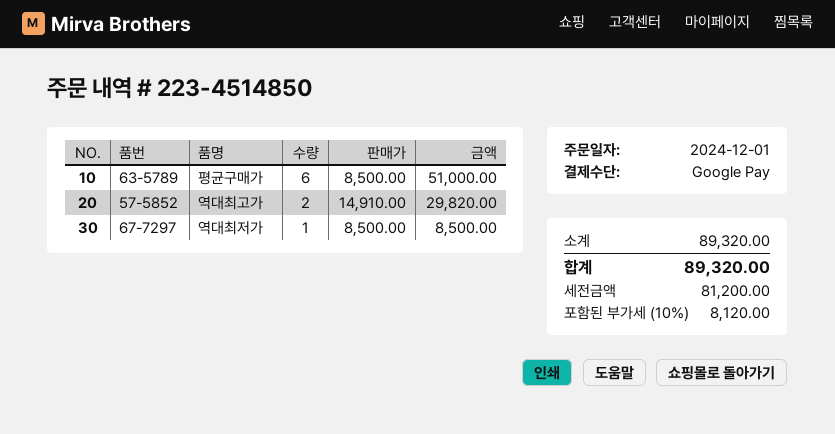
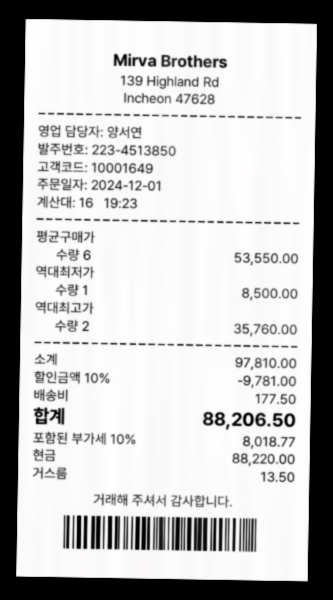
order number: 223-4514850 -> 223-4513850
payment method: Google Pay -> cash
평균구매가: 6 for 51000.00 -> 6 for 53550.00
역대최고가: 2 for 29820.00 -> 2 for 35760.00
subtotal: 89320.00 -> 97810.00
discount: none -> 10% = 9781.00
shipping: none -> 177.50
tax: 10% = 8120.00 -> 10% = 8018.77
total: 89320.00 -> 88206.50

